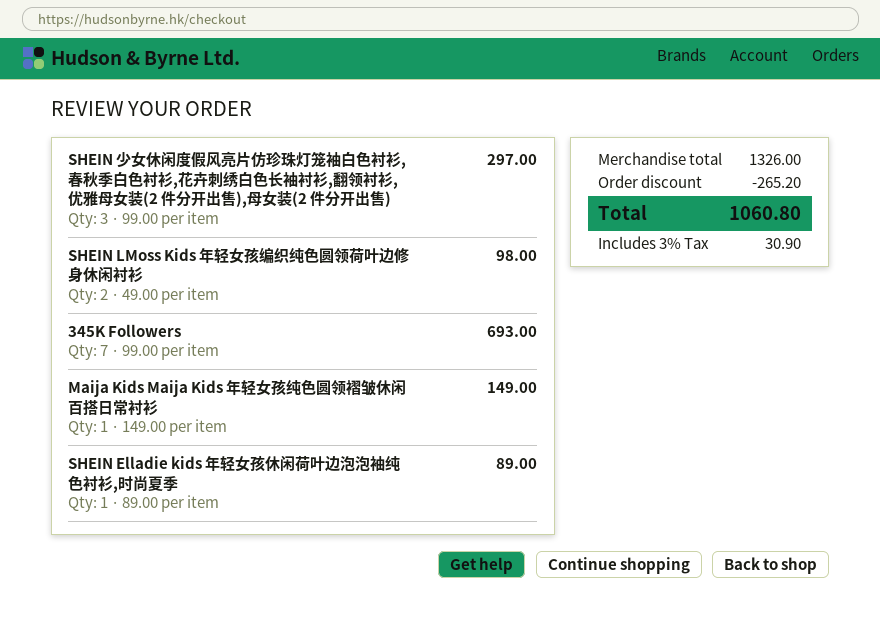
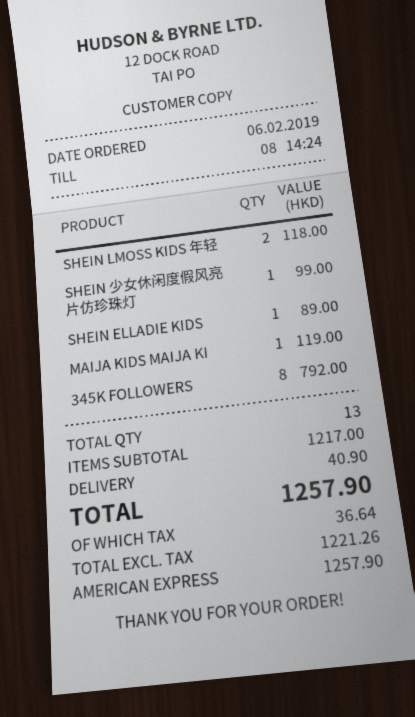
SHEIN 少女休闲度假风亮片仿珍珠灯笼袖白色衬衫,春秋季白色衬衫,花卉刺绣白色长袖衬衫,翻领衬衫,优雅母女装(2 件分开出售),母女装(2 件分开出售): 3 for 297.00 -> 1 for 99.00
SHEIN LMoss Kids 年轻女孩编织纯色圆领荷叶边修身休闲衬衫: 2 for 98.00 -> 2 for 118.00
345K Followers: 7 for 693.00 -> 8 for 792.00
Maija Kids Maija Kids 年轻女孩纯色圆领褶皱休闲百搭日常衬衫: 1 for 149.00 -> 1 for 119.00
subtotal: 1326.00 -> 1217.00
discount: 265.20 -> none
shipping: none -> 40.90
tax: 30.90 -> 36.64
total: 1060.80 -> 1257.90

